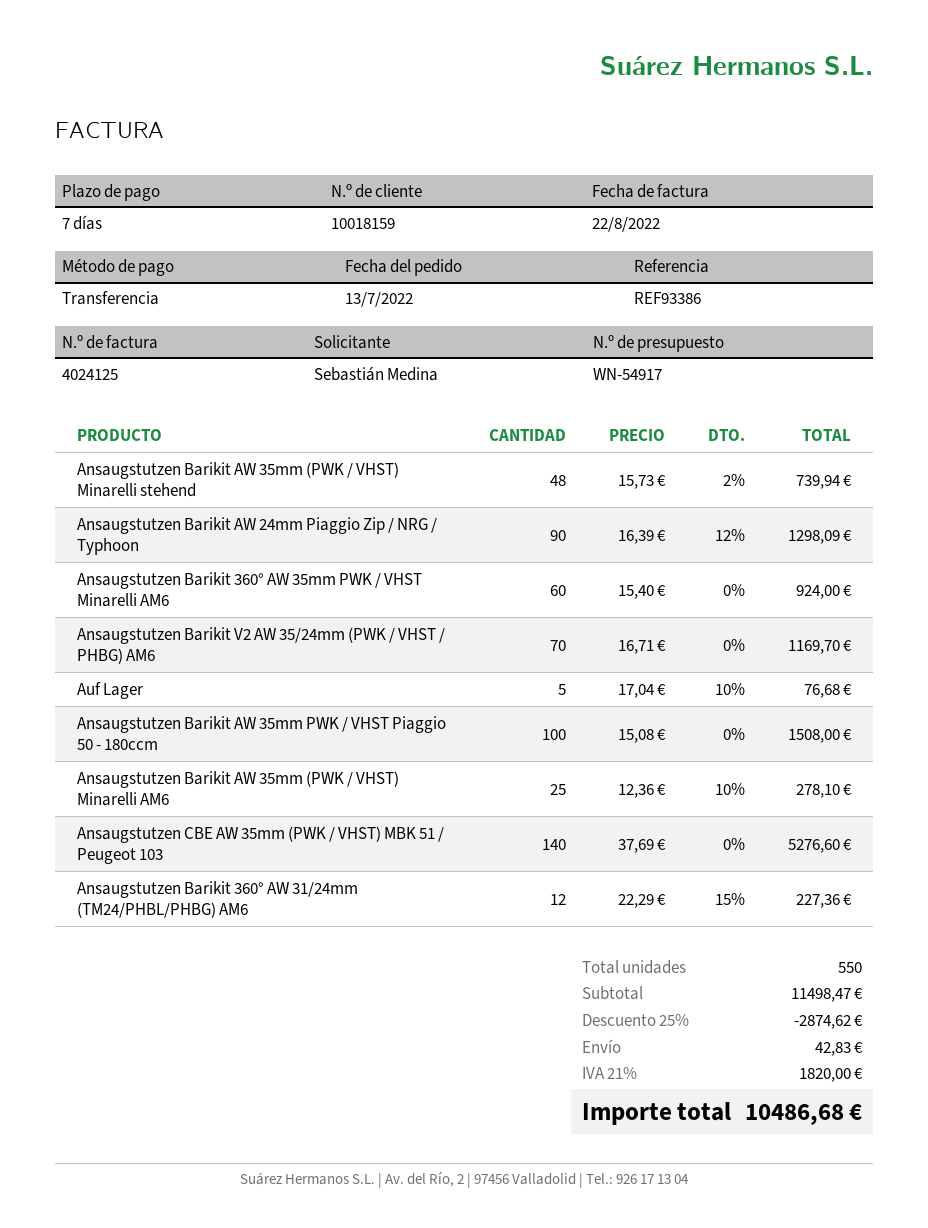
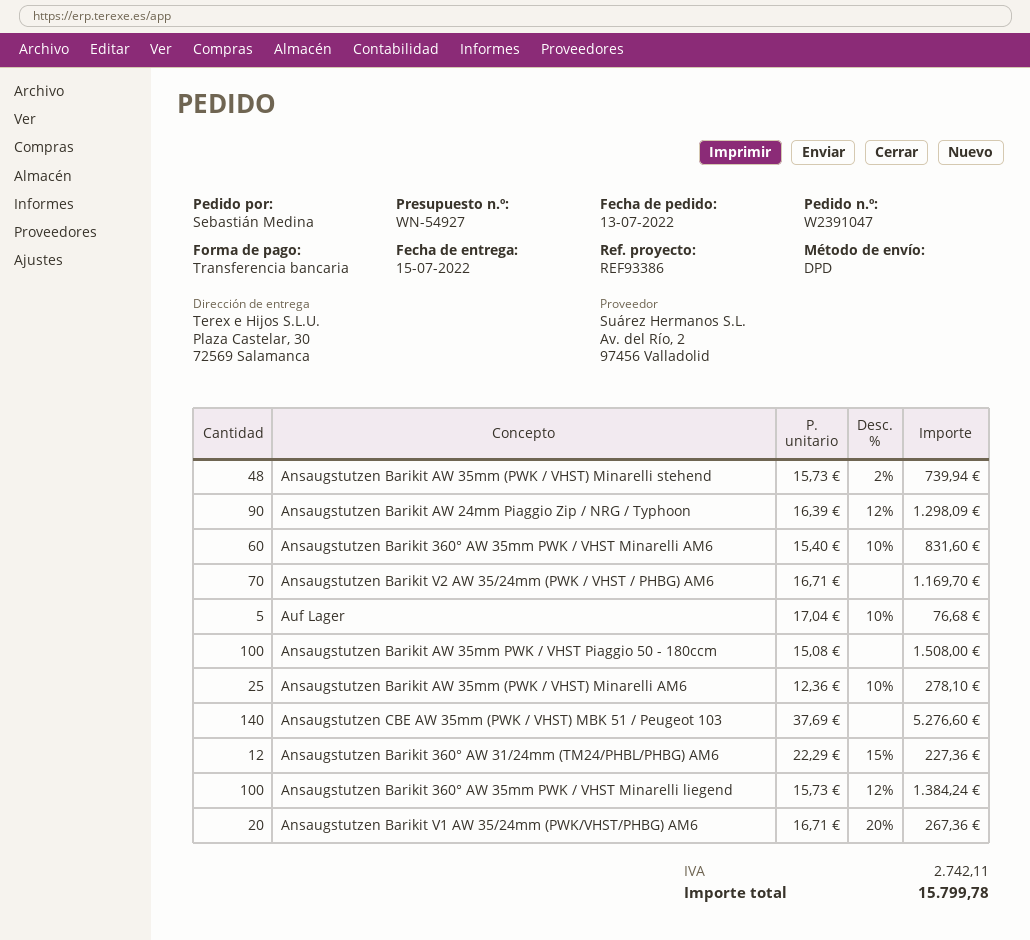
quote number: WN-54917 -> WN-54927
Ansaugstutzen Barikit 360° AW 35mm PWK / VHST Minarelli AM6: 60 x 15.40 = 924.00 -> 60 x 15.40 - 10% = 831.60
Ansaugstutzen Barikit 360° AW 35mm PWK / VHST Minarelli liegend: none -> 100 x 15.73 - 12% = 1384.24
Ansaugstutzen Barikit V1 AW 35/24mm (PWK/VHST/PHBG) AM6: none -> 20 x 16.71 - 20% = 267.36
discount: 25% = 2874.62 -> none
shipping: 42.83 -> none
tax: 1820.00 -> 2742.11
total: 10486.68 -> 15799.78

